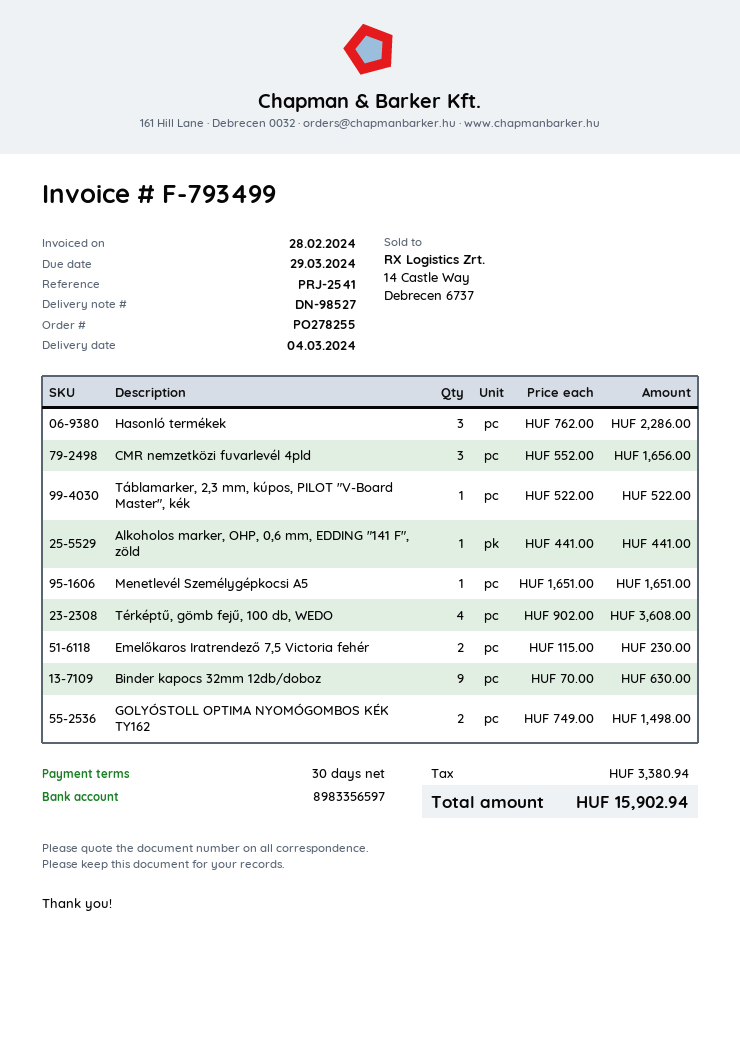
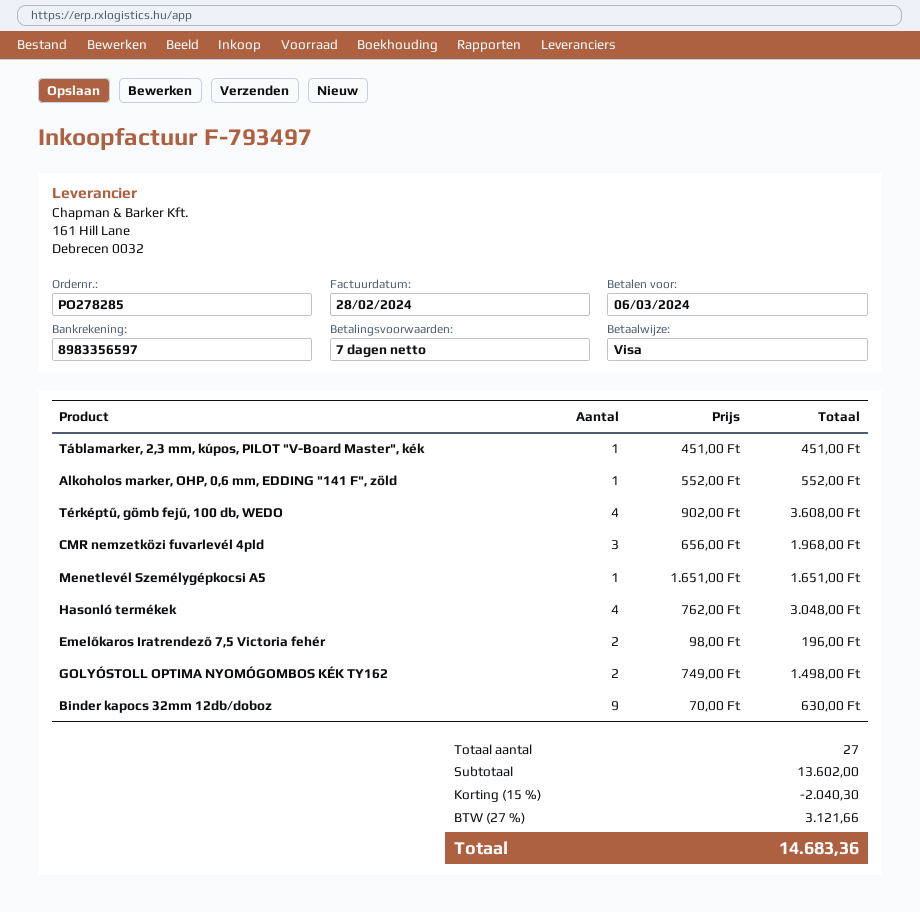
order number: PO278255 -> PO278285
invoice number: F-793499 -> F-793497
payment terms: 30 days -> 7 days
due date: 2024-03-29 -> 2024-03-06
Hasonló termékek: 3 x 762.00 = 2286.00 -> 4 x 762.00 = 3048.00
CMR nemzetközi fuvarlevél 4pld: 3 x 552.00 = 1656.00 -> 3 x 656.00 = 1968.00
Táblamarker, 2,3 mm, kúpos, PILOT "V-Board Master", kék: 1 x 522.00 = 522.00 -> 1 x 451.00 = 451.00
Alkoholos marker, OHP, 0,6 mm, EDDING "141 F", zöld: 1 x 441.00 = 441.00 -> 1 x 552.00 = 552.00
Emelőkaros Iratrendező 7,5 Victoria fehér: 2 x 115.00 = 230.00 -> 2 x 98.00 = 196.00
discount: none -> 15% = 2040.30
tax: 3380.94 -> 3121.66
total: 15902.94 -> 14683.36

